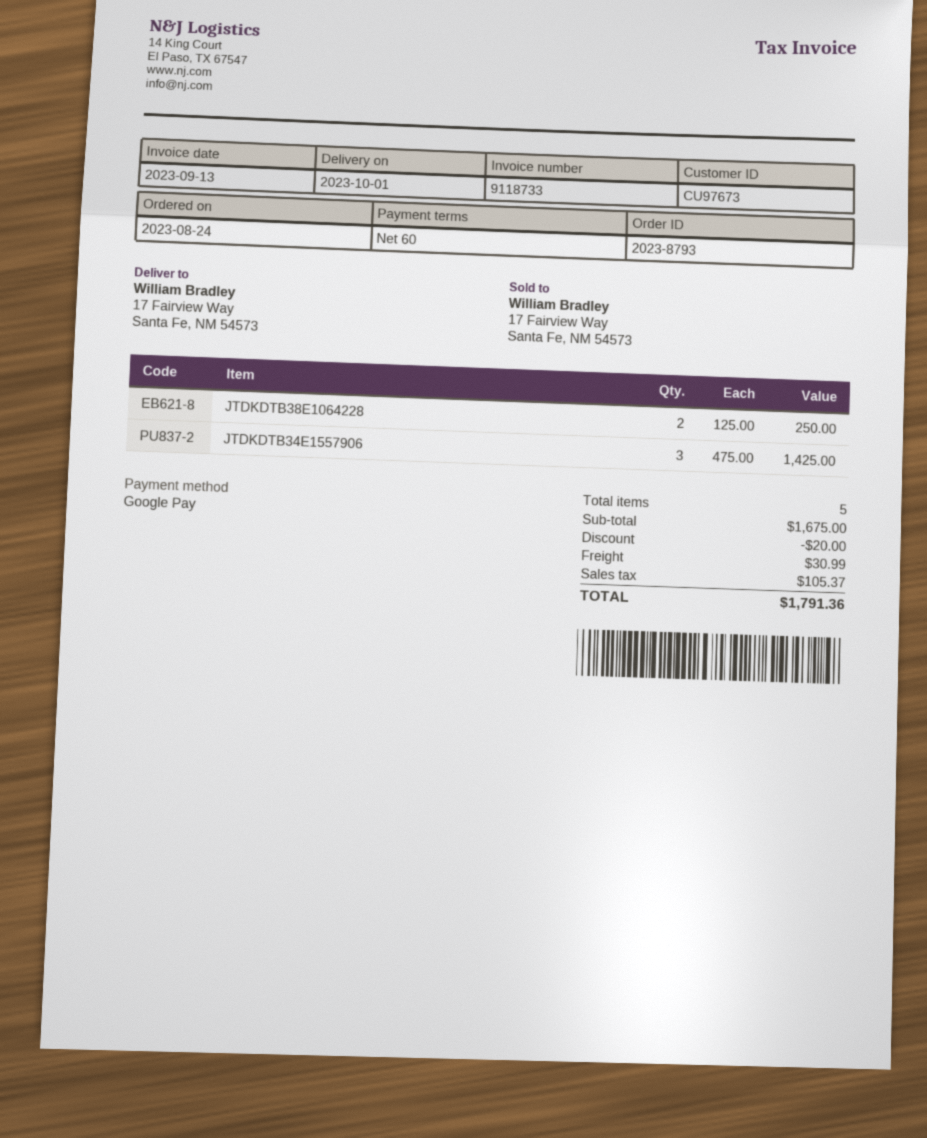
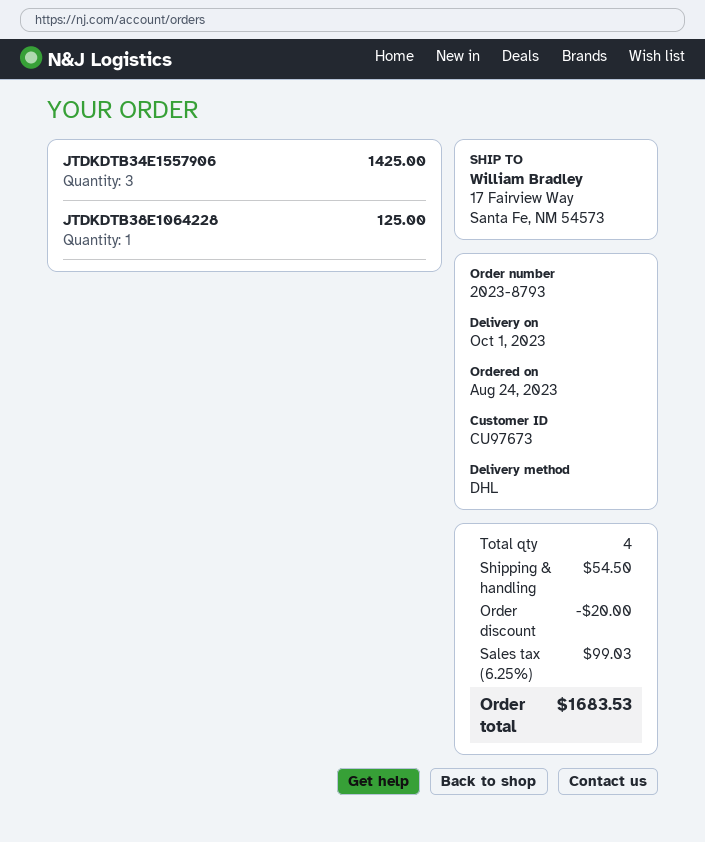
JTDKDTB38E1064228: 2 for 250.00 -> 1 for 125.00
total quantity: 5 -> 4
shipping: 30.99 -> 54.50
tax: 105.37 -> 99.03
total: 1791.36 -> 1683.53

